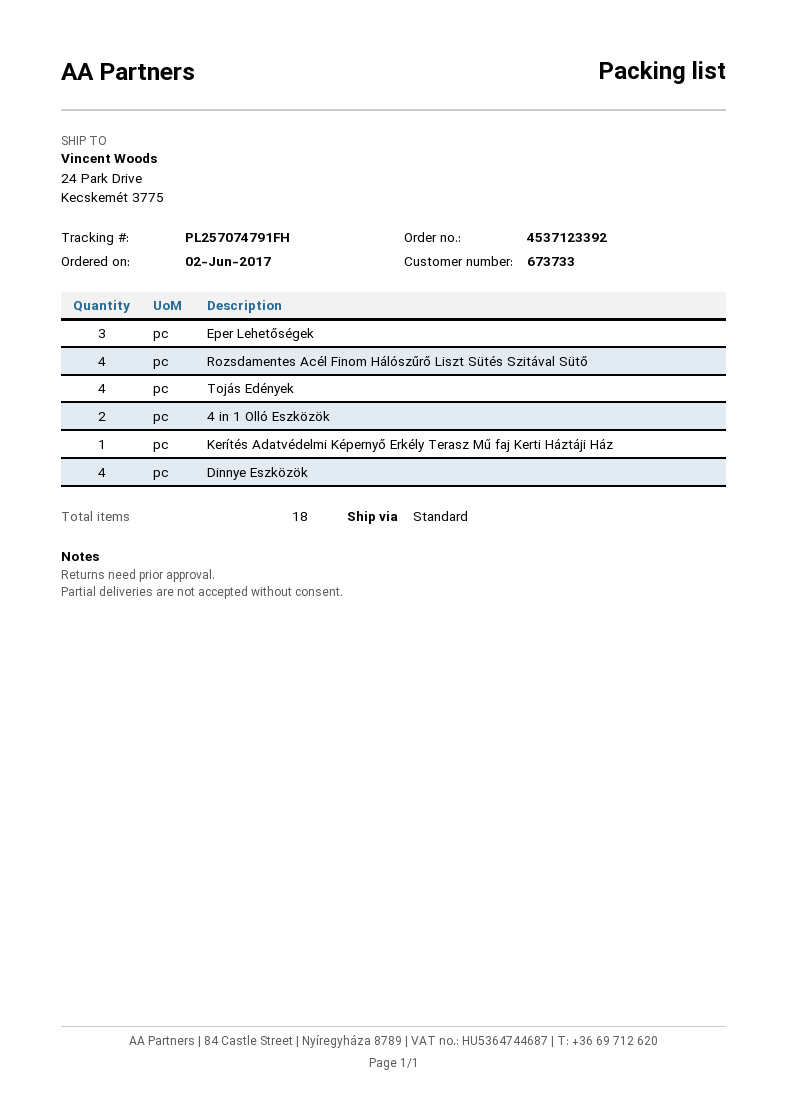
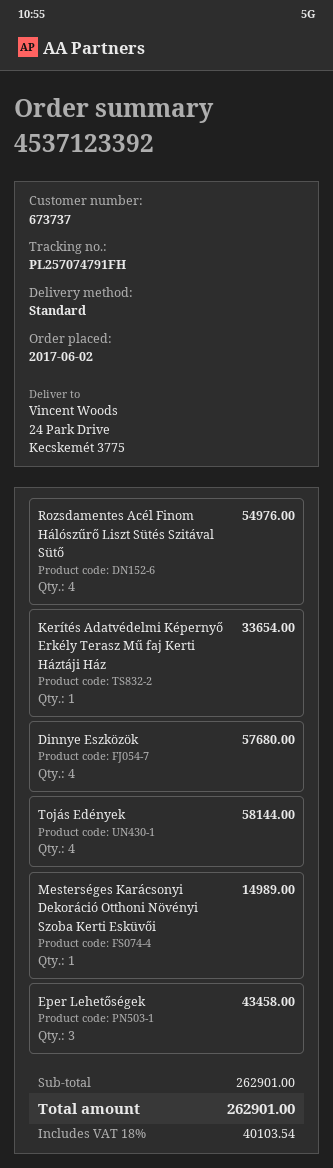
customer number: 673733 -> 673737
4 in 1 Olló Eszközök: 2 -> none
Mesterséges Karácsonyi Dekoráció Otthoni Növényi Szoba Kerti Esküvői: none -> 1

